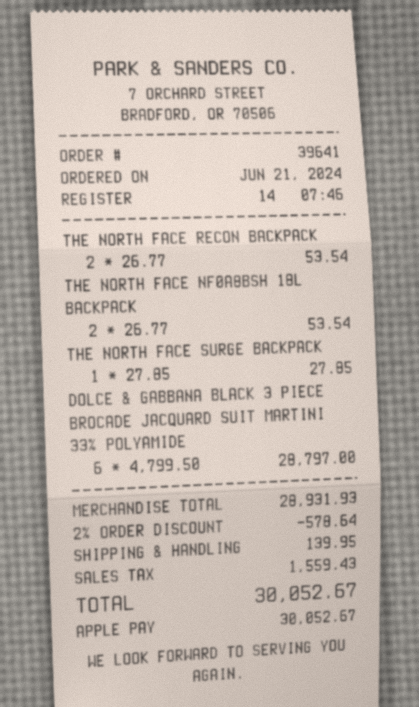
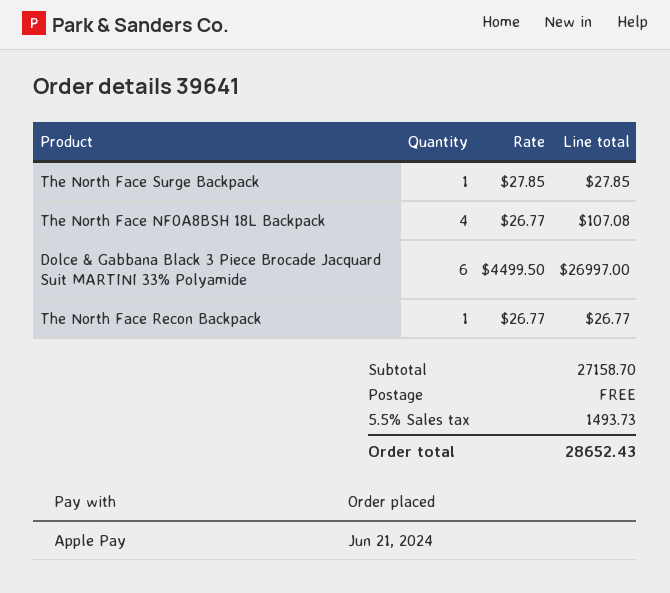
THE NORTH FACE RECON BACKPACK: 2 x 26.77 = 53.54 -> 1 x 26.77 = 26.77
THE NORTH FACE NF0A8BSH 18L BACKPACK: 2 x 26.77 = 53.54 -> 4 x 26.77 = 107.08
DOLCE & GABBANA BLACK 3 PIECE BROCADE JACQUARD SUIT MARTINI 33% POLYAMIDE: 6 x 4799.50 = 28797.00 -> 6 x 4499.50 = 26997.00
subtotal: 28931.93 -> 27158.70
discount: 2% = 578.64 -> none
shipping: 139.95 -> 0.00
tax: 1559.43 -> 1493.73
total: 30052.67 -> 28652.43

